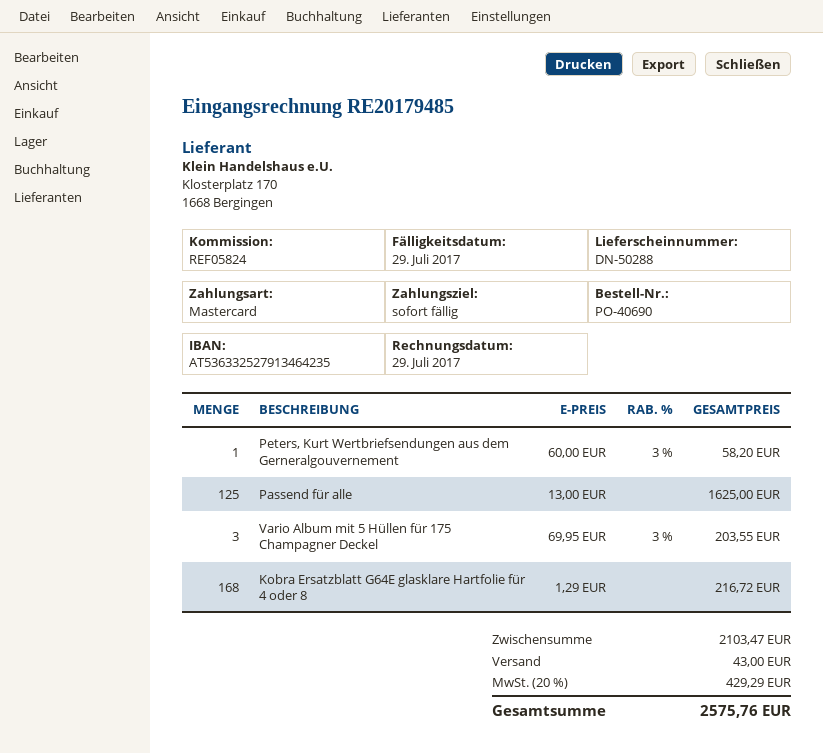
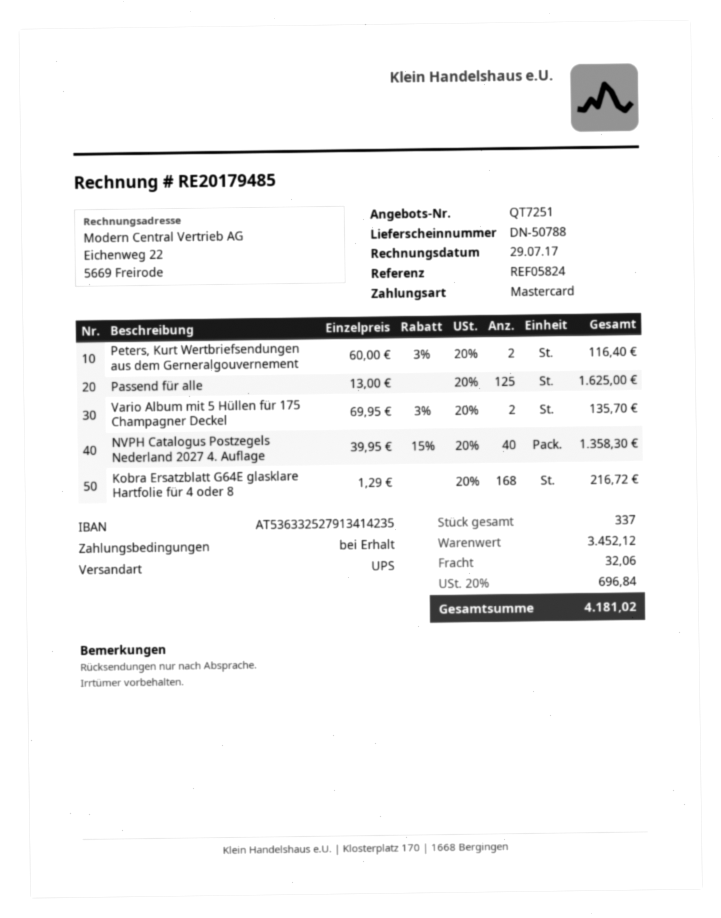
delivery note number: DN-50288 -> DN-50788
bank account: AT536332527913464235 -> AT536332527913414235
Peters, Kurt Wertbriefsendungen aus dem Gerneralgouvernement: 1 x 60.00 - 3% = 58.20 -> 2 x 60.00 - 3% = 116.40
Vario Album mit 5 Hüllen für 175 Champagner Deckel: 3 x 69.95 - 3% = 203.55 -> 2 x 69.95 - 3% = 135.70
NVPH Catalogus Postzegels Nederland 2027 4. Auflage: none -> 40 x 39.95 - 15% = 1358.30
subtotal: 2103.47 -> 3452.12
shipping: 43.00 -> 32.06
tax: 20% = 429.29 -> 20% = 696.84
total: 2575.76 -> 4181.02

